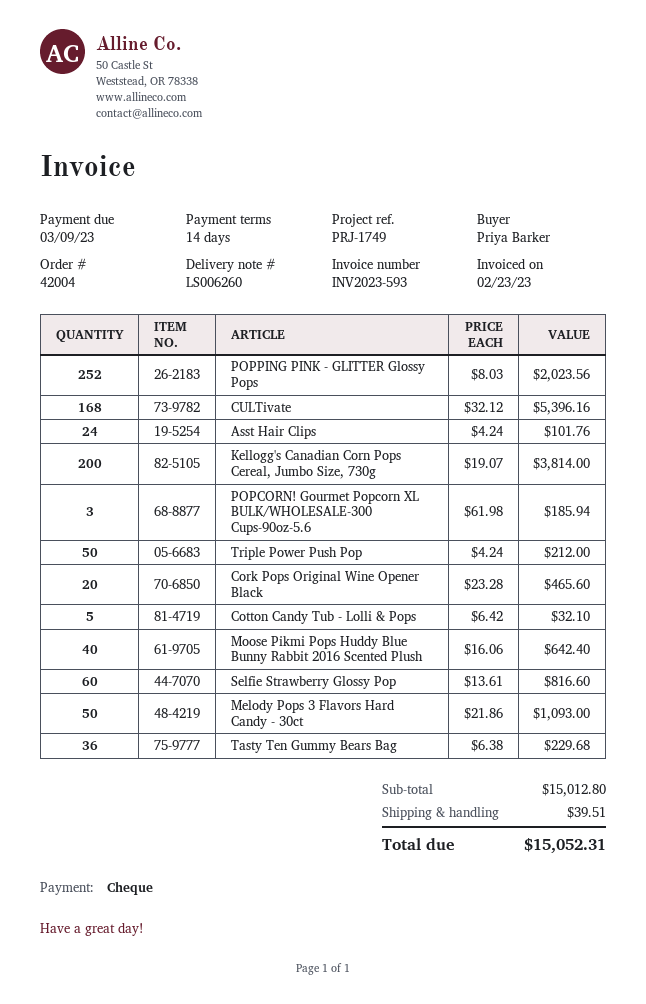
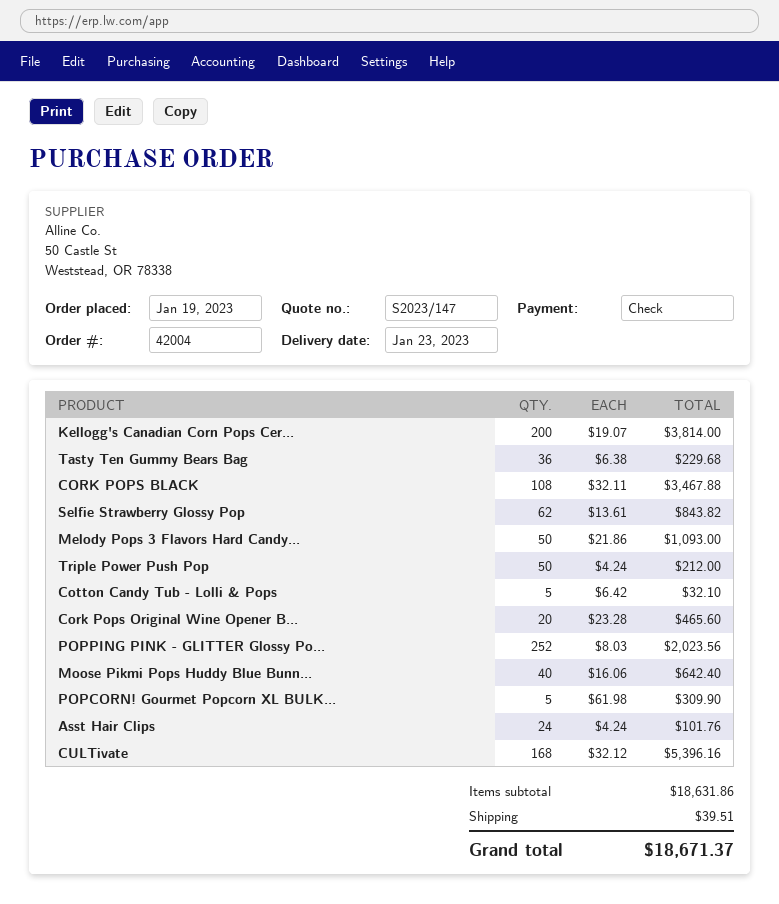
POPCORN! Gourmet Popcorn XL BULK/WHOLESALE-300 Cups-90oz-5.6: 3 x 61.98 = 185.94 -> 5 x 61.98 = 309.90
Selfie Strawberry Glossy Pop: 60 x 13.61 = 816.60 -> 62 x 13.61 = 843.82
CORK POPS BLACK: none -> 108 x 32.11 = 3467.88
subtotal: 15012.80 -> 18631.86
total: 15052.31 -> 18671.37

